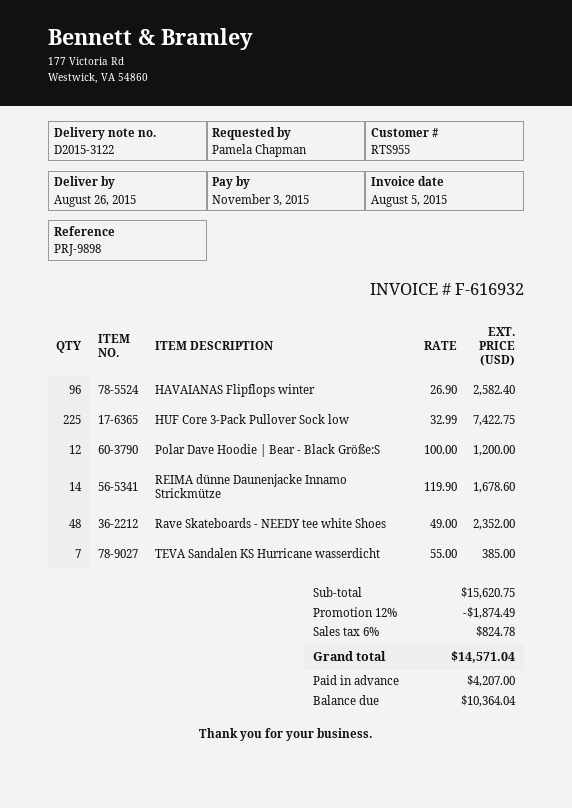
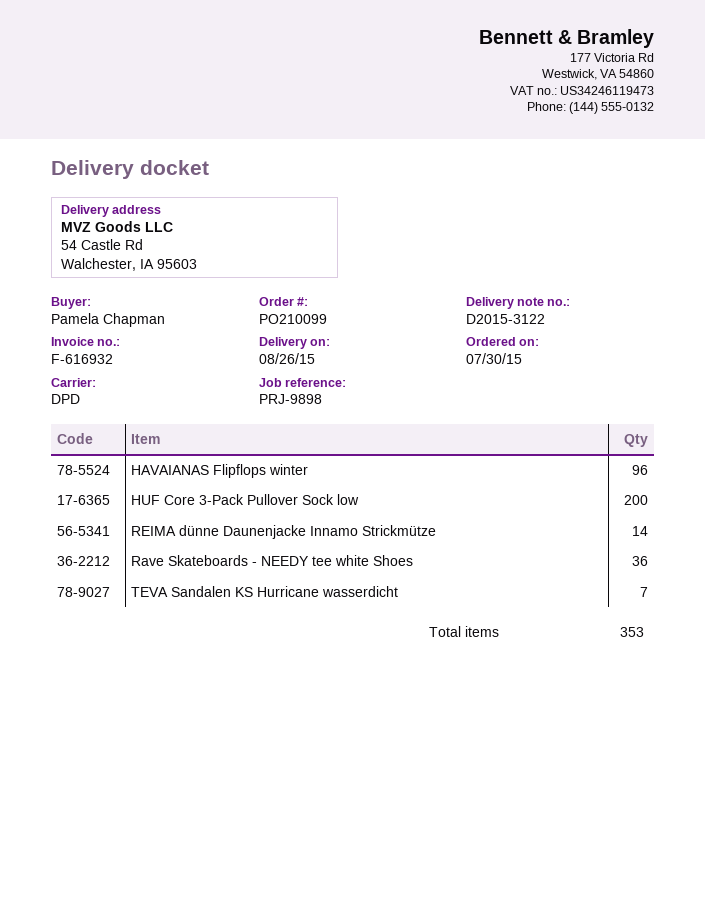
HUF Core 3-Pack Pullover Sock low: 225 -> 200
Polar Dave Hoodie | Bear - Black Größe:S: 12 -> none
Rave Skateboards - NEEDY tee white Shoes: 48 -> 36

